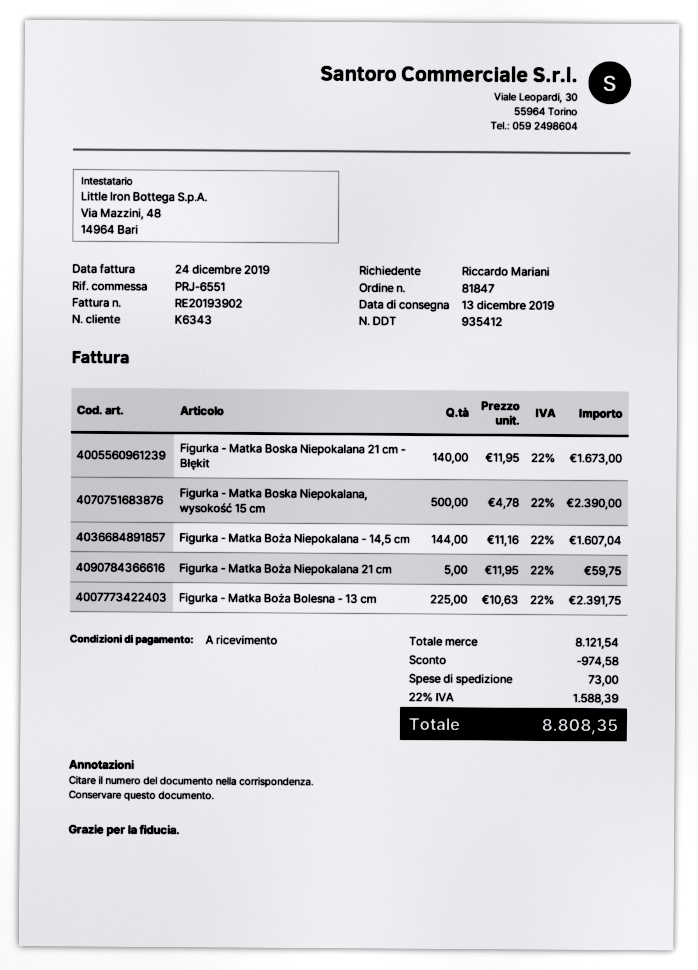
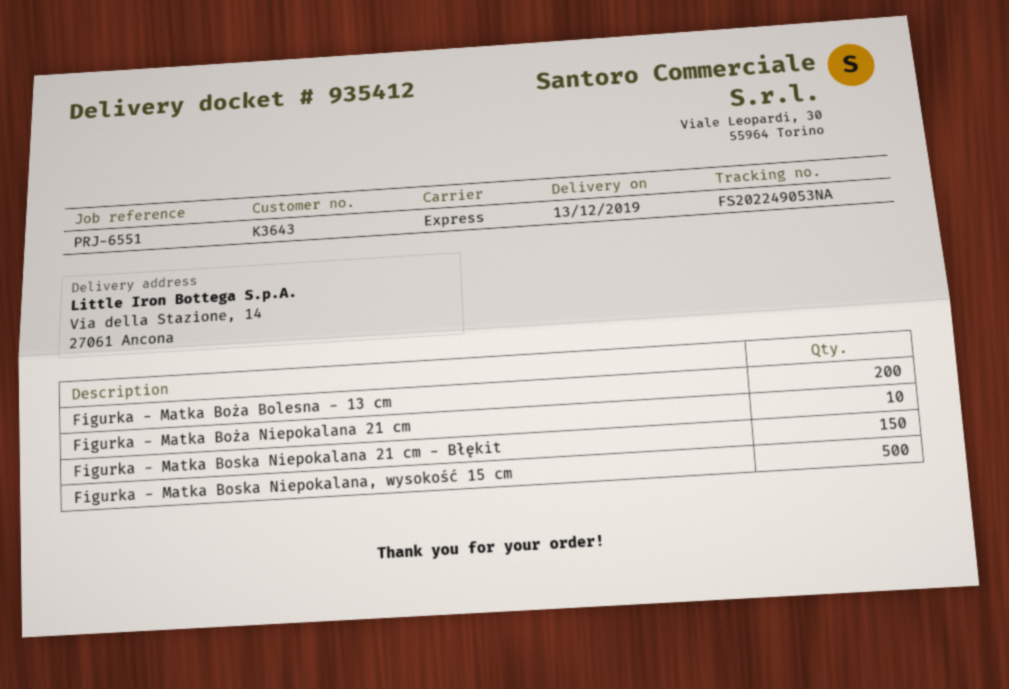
customer number: K6343 -> K3643
Figurka - Matka Boska Niepokalana 21 cm - Błękit: 140 -> 150
Figurka - Matka Boża Niepokalana - 14,5 cm: 144 -> none
Figurka - Matka Boża Niepokalana 21 cm: 5 -> 10
Figurka - Matka Boża Bolesna - 13 cm: 225 -> 200

